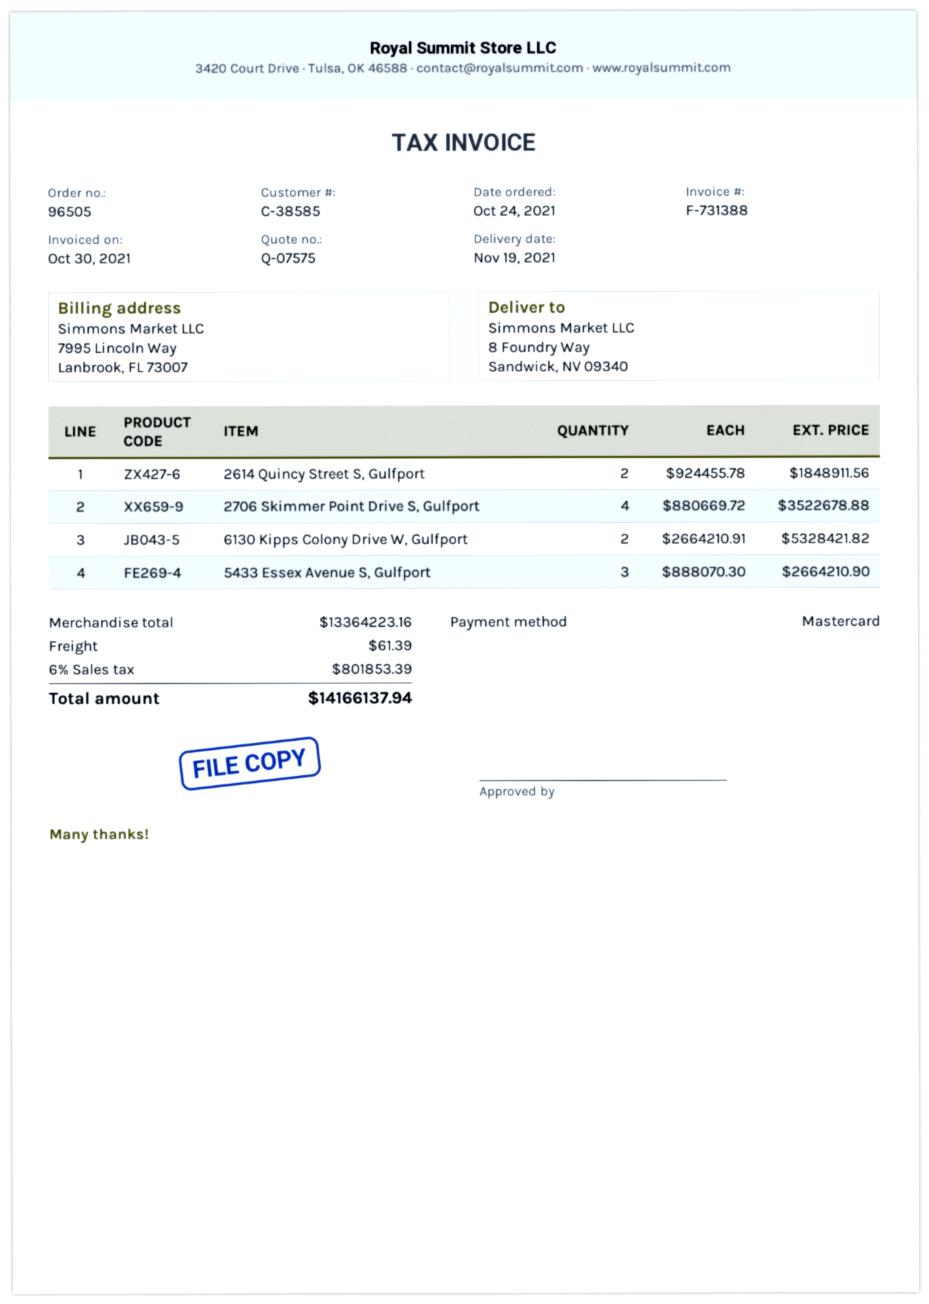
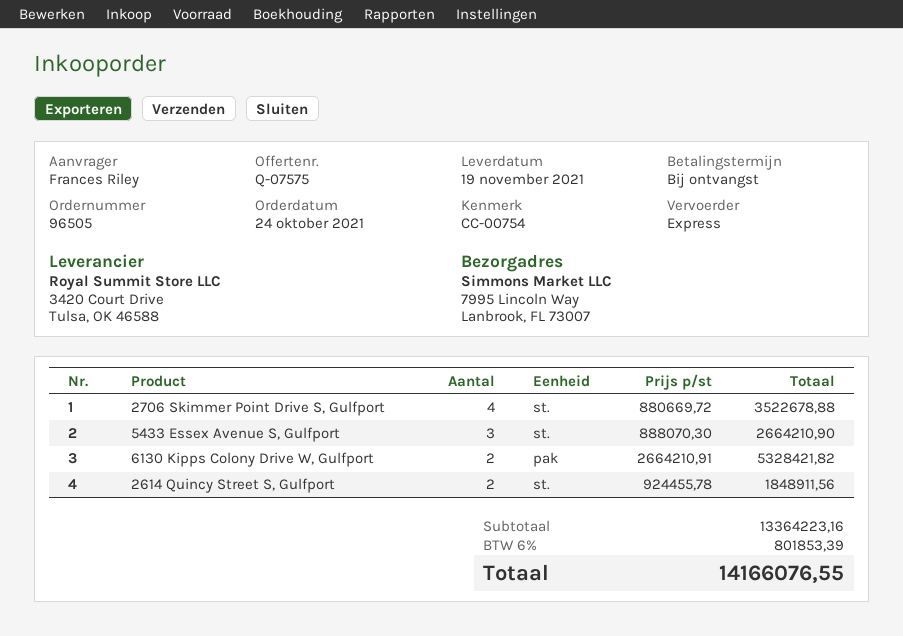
ship to: 8 Foundry Way, Sandwick, NV 09340 -> 7995 Lincoln Way, Lanbrook, FL 73007
shipping: 61.39 -> none
total: 14166137.94 -> 14166076.55

